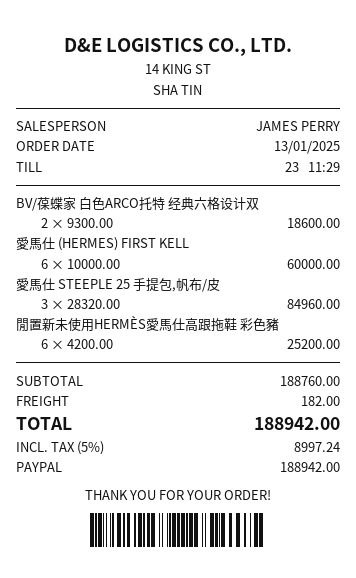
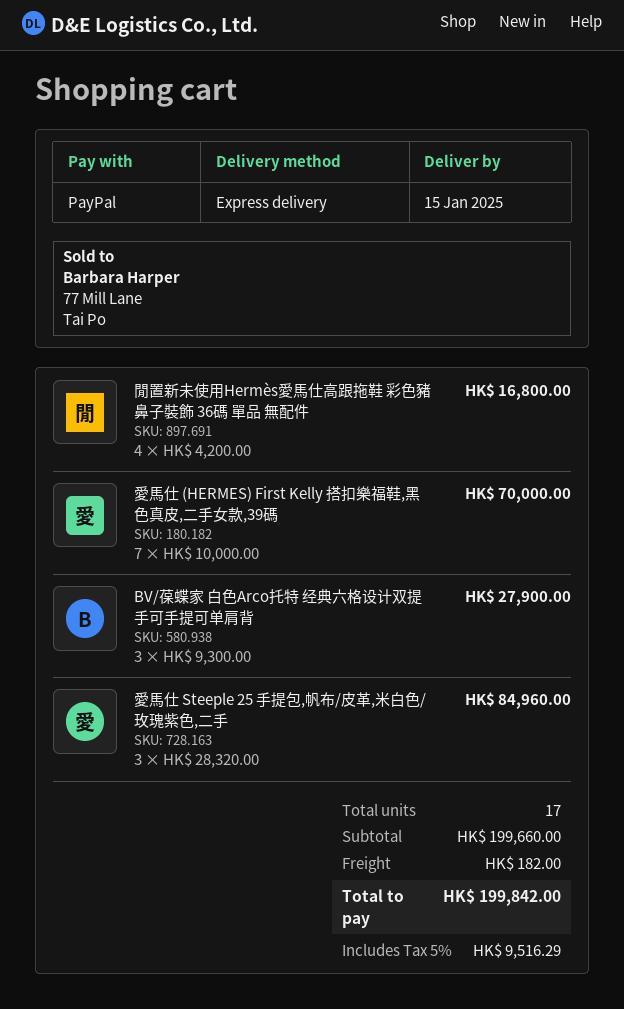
BV/葆蝶家 白色ARCO托特 经典六格设计双: 2 x 9300.00 = 18600.00 -> 3 x 9300.00 = 27900.00
愛馬仕 (HERMES) FIRST KELL: 6 x 10000.00 = 60000.00 -> 7 x 10000.00 = 70000.00
閒置新未使用HERMÈS愛馬仕高跟拖鞋 彩色豬: 6 x 4200.00 = 25200.00 -> 4 x 4200.00 = 16800.00
subtotal: 188760.00 -> 199660.00
tax: 5% = 8997.24 -> 5% = 9516.29
total: 188942.00 -> 199842.00

